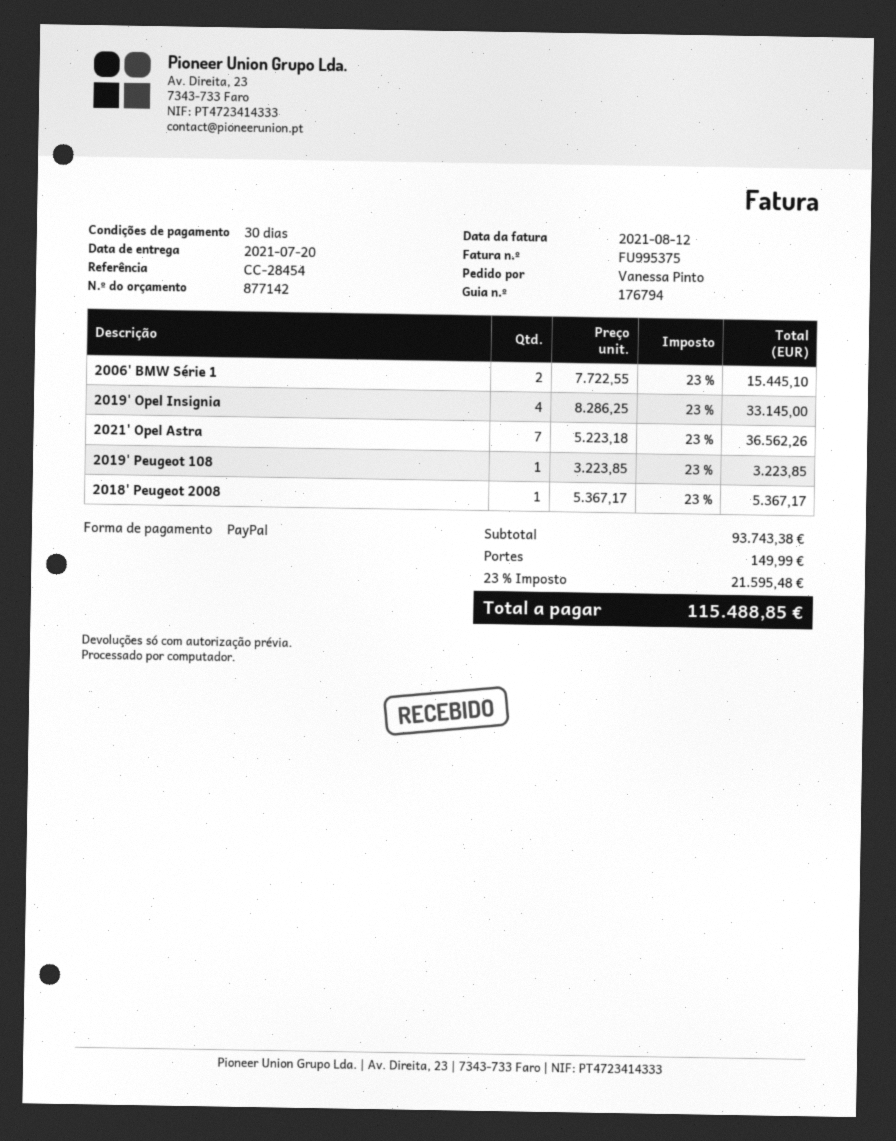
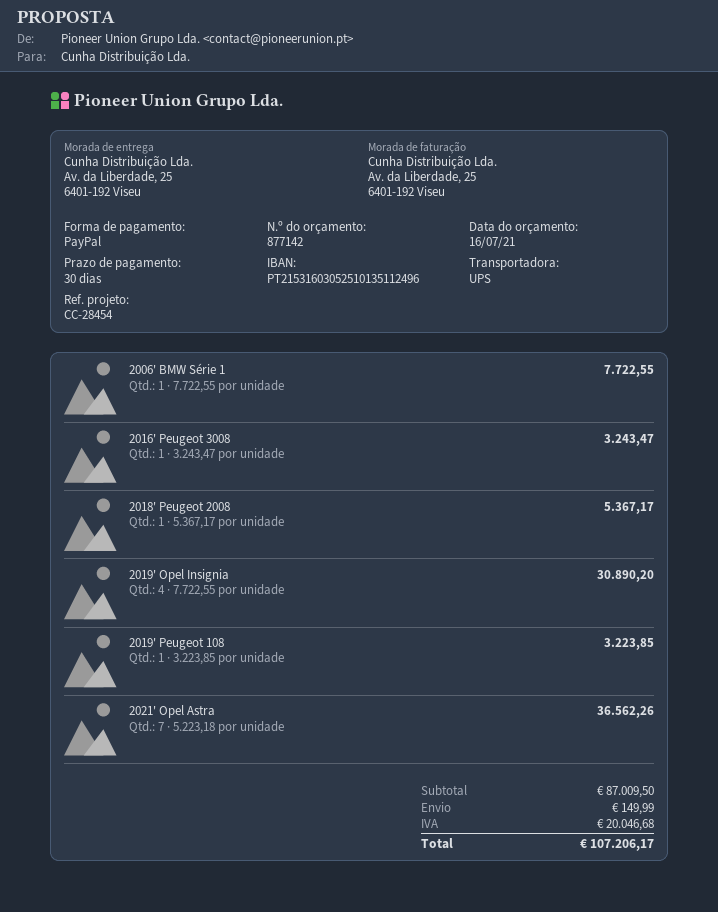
2006' BMW Série 1: 2 x 7722.55 = 15445.10 -> 1 x 7722.55 = 7722.55
2019' Opel Insignia: 4 x 8286.25 = 33145.00 -> 4 x 7722.55 = 30890.20
2016' Peugeot 3008: none -> 1 x 3243.47 = 3243.47
subtotal: 93743.38 -> 87009.50
tax: 21595.48 -> 20046.68
total: 115488.85 -> 107206.17

